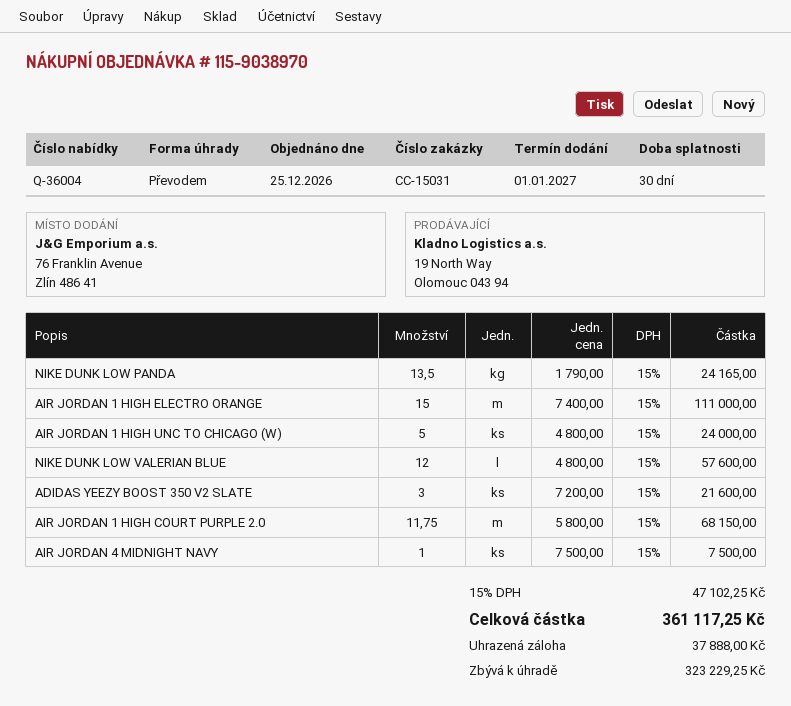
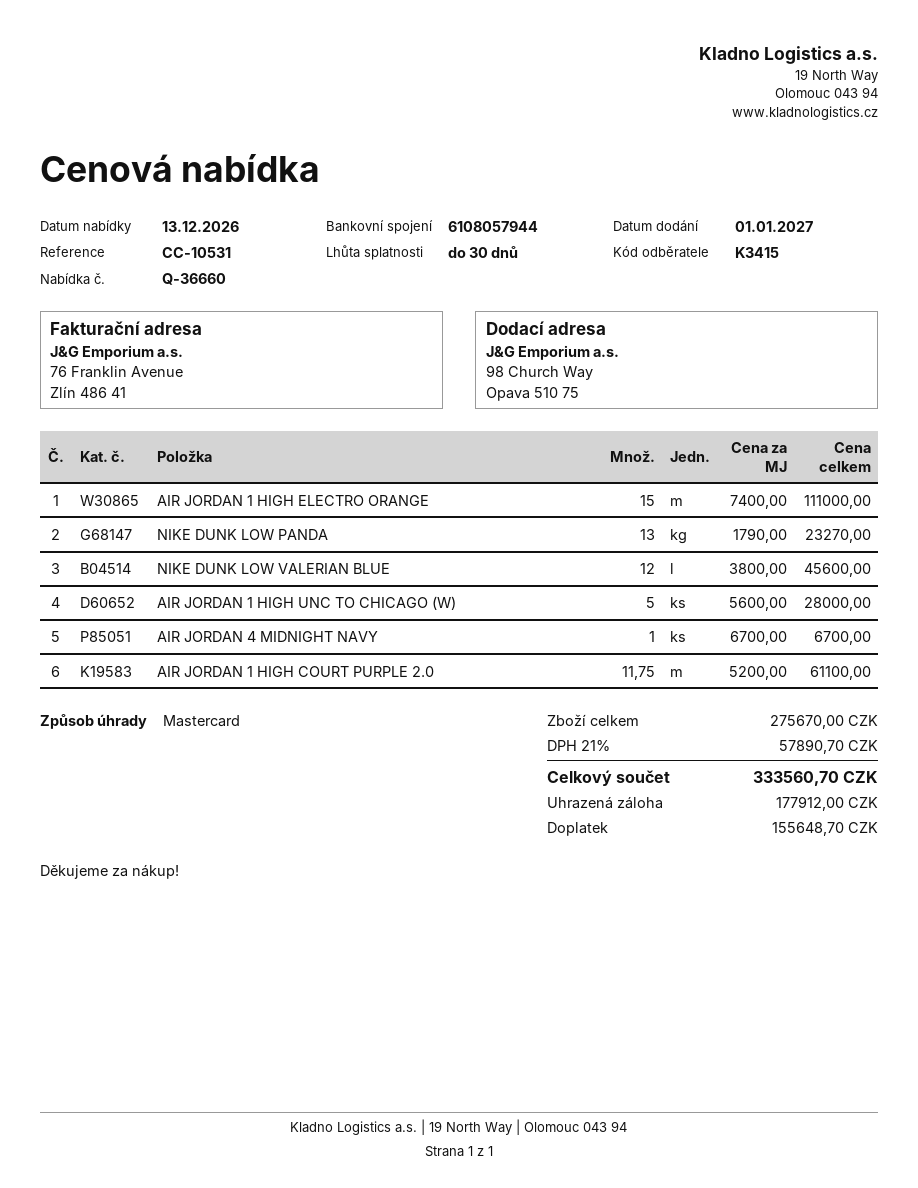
quote number: Q-36004 -> Q-36660
reference: CC-15031 -> CC-10531
payment method: bank transfer -> Mastercard
ship to: 76 Franklin Avenue, Zlín 486 41 -> 98 Church Way, Opava 510 75
NIKE DUNK LOW PANDA: 13.5 x 1790.00 = 24165.00 -> 13 x 1790.00 = 23270.00
AIR JORDAN 1 HIGH UNC TO CHICAGO (W): 5 x 4800.00 = 24000.00 -> 5 x 5600.00 = 28000.00
NIKE DUNK LOW VALERIAN BLUE: 12 x 4800.00 = 57600.00 -> 12 x 3800.00 = 45600.00
ADIDAS YEEZY BOOST 350 V2 SLATE: 3 x 7200.00 = 21600.00 -> none
AIR JORDAN 1 HIGH COURT PURPLE 2.0: 11.75 x 5800.00 = 68150.00 -> 11.75 x 5200.00 = 61100.00
AIR JORDAN 4 MIDNIGHT NAVY: 1 x 7500.00 = 7500.00 -> 1 x 6700.00 = 6700.00
tax: 15% = 47102.25 -> 21% = 57890.70
total: 361117.25 -> 333560.70
deposit: 37888.00 -> 177912.00
balance: 323229.25 -> 155648.70

